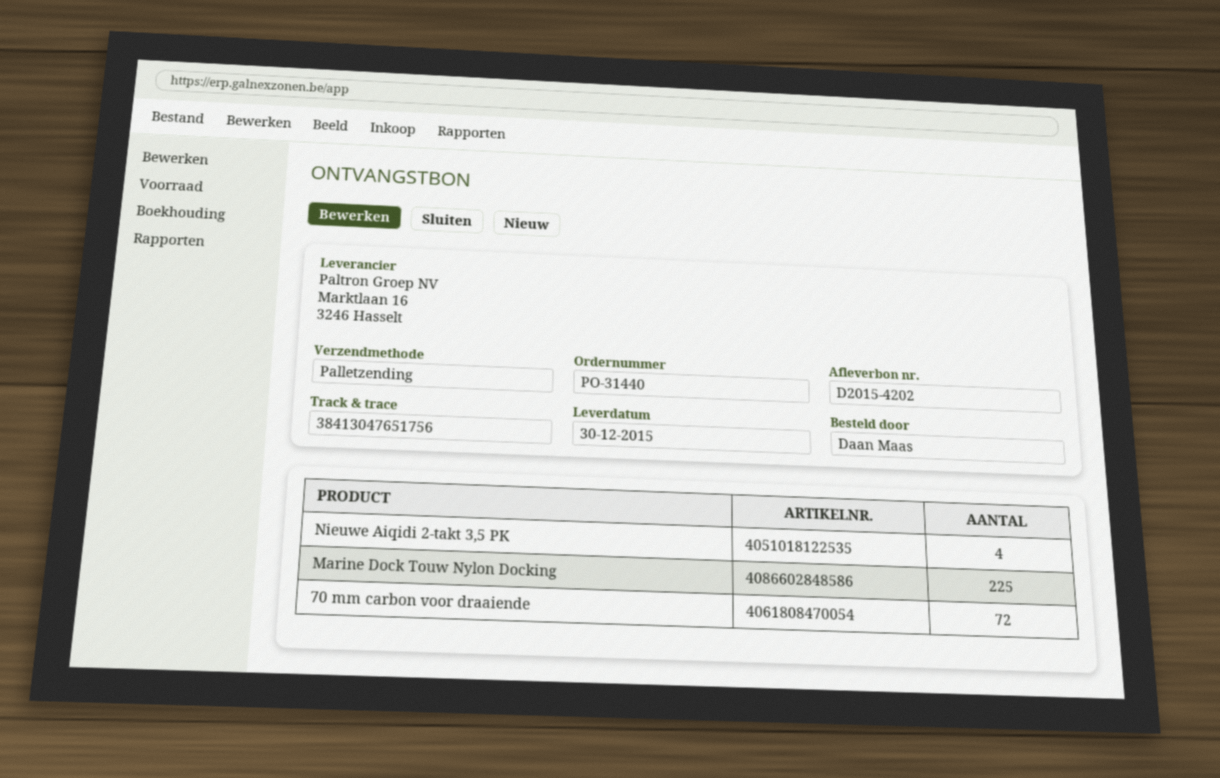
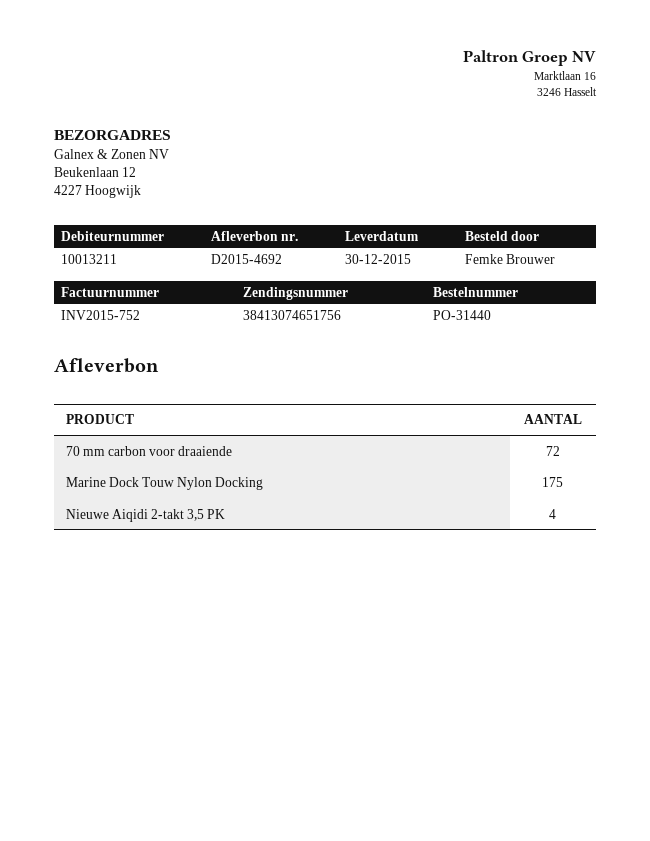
delivery note number: D2015-4202 -> D2015-4692
ordered by: Daan Maas -> Femke Brouwer
tracking number: 38413047651756 -> 38413074651756
Marine Dock Touw Nylon Docking: 225 -> 175

